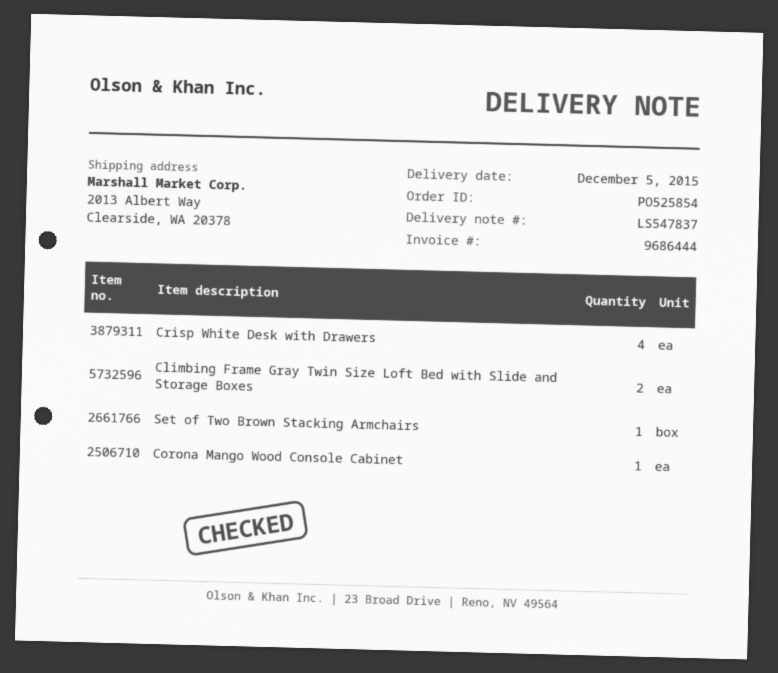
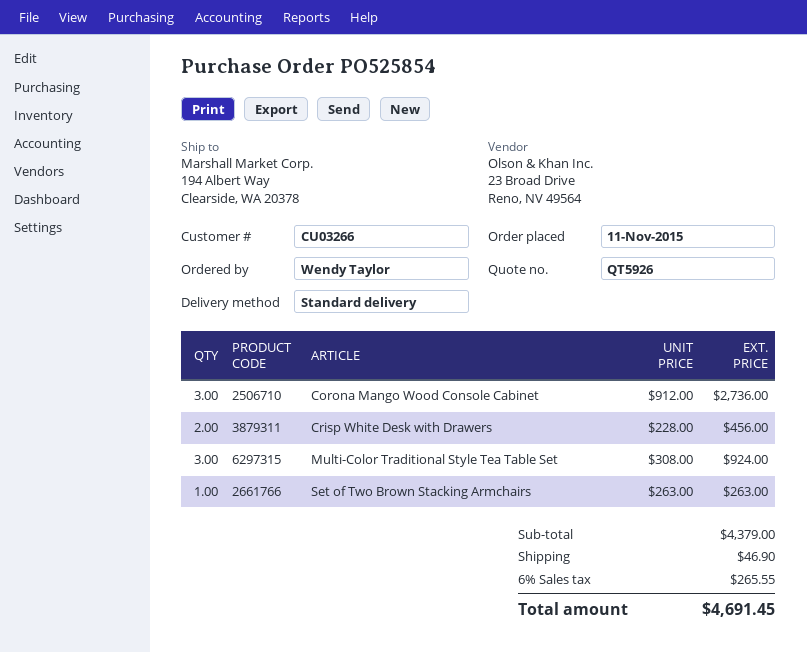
ship to: 2013 Albert Way, Clearside, WA 20378 -> 194 Albert Way, Clearside, WA 20378
Crisp White Desk with Drawers: 4 -> 2
Climbing Frame Gray Twin Size Loft Bed with Slide and Storage Boxes: 2 -> none
Corona Mango Wood Console Cabinet: 1 -> 3
Multi-Color Traditional Style Tea Table Set: none -> 3

